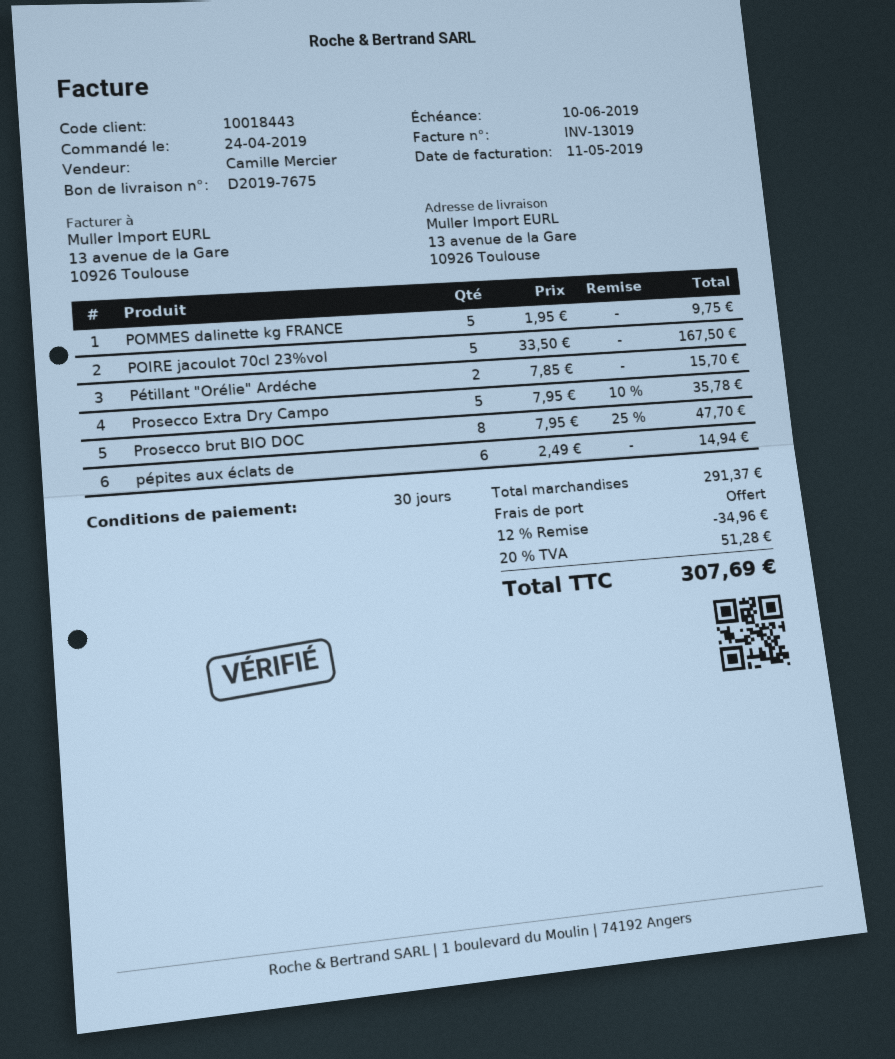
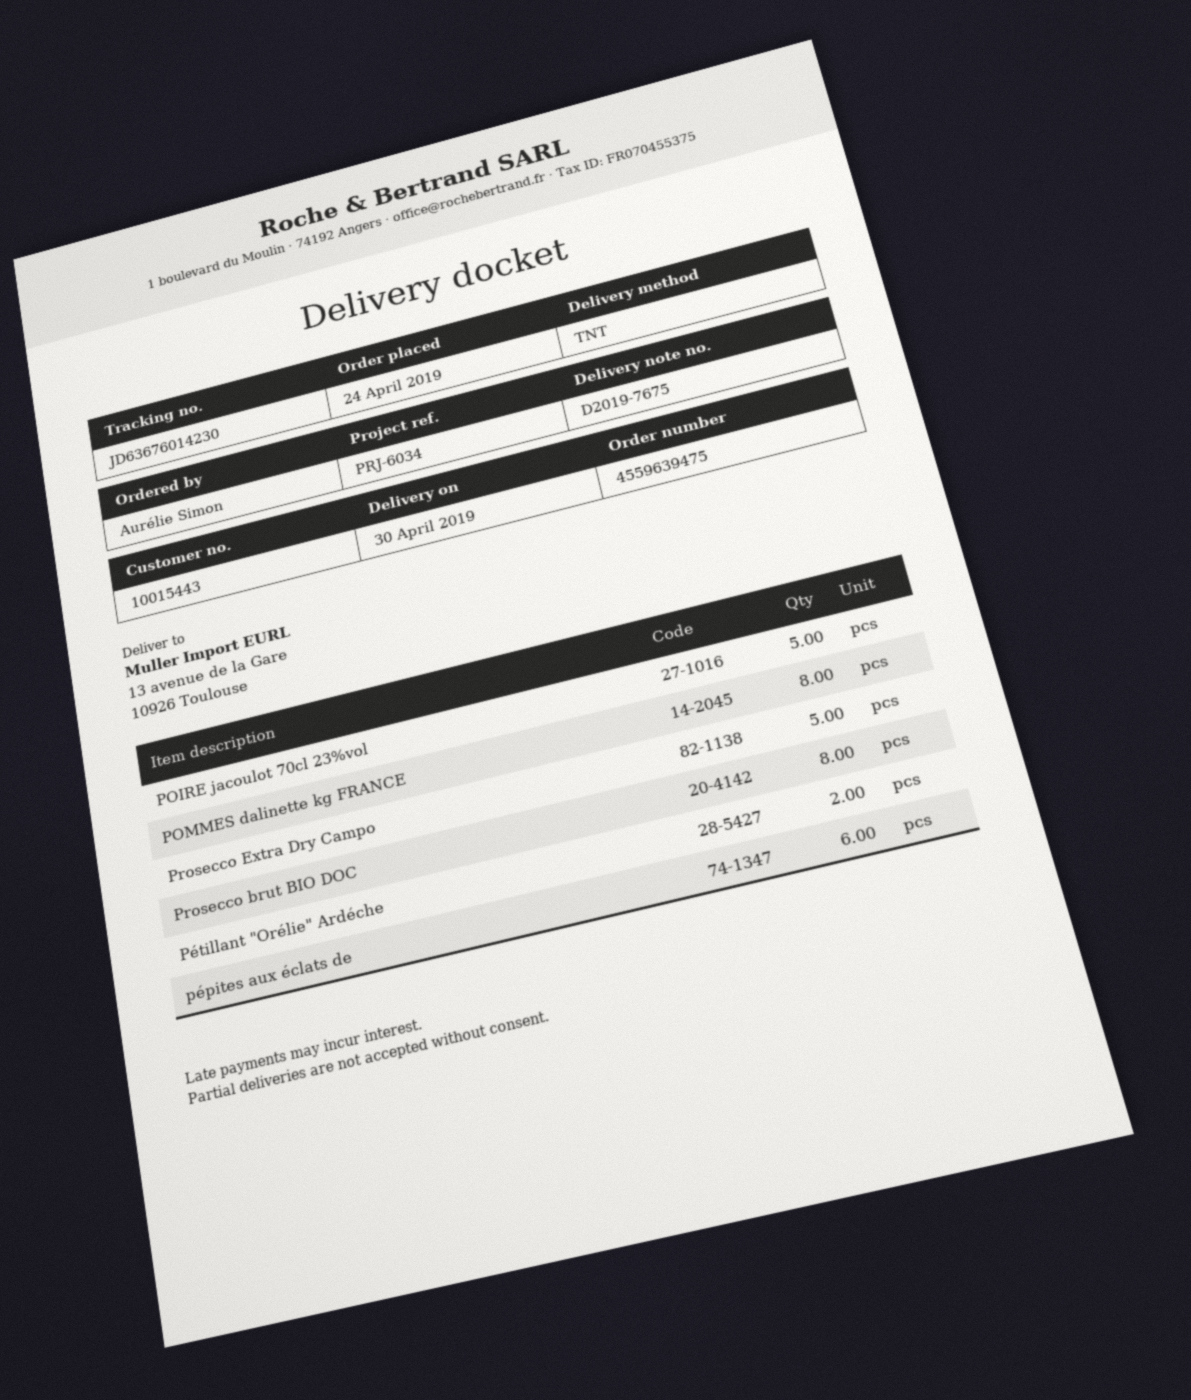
customer number: 10018443 -> 10015443
POMMES dalinette kg FRANCE: 5 -> 8

